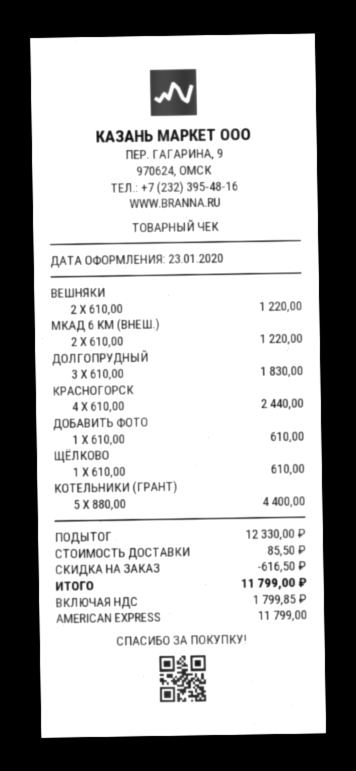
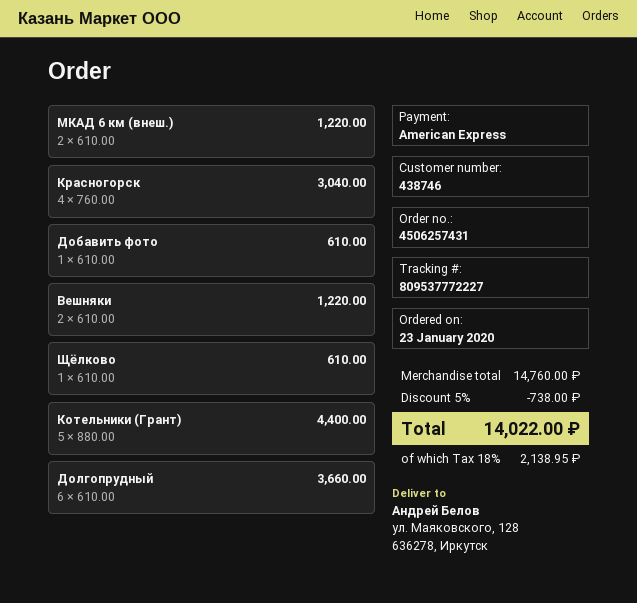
ДОЛГОПРУДНЫЙ: 3 x 610.00 = 1830.00 -> 6 x 610.00 = 3660.00
КРАСНОГОРСК: 4 x 610.00 = 2440.00 -> 4 x 760.00 = 3040.00
subtotal: 12330.00 -> 14760.00
discount: 616.50 -> 738.00
shipping: 85.50 -> none
tax: 1799.85 -> 2138.95
total: 11799.00 -> 14022.00

